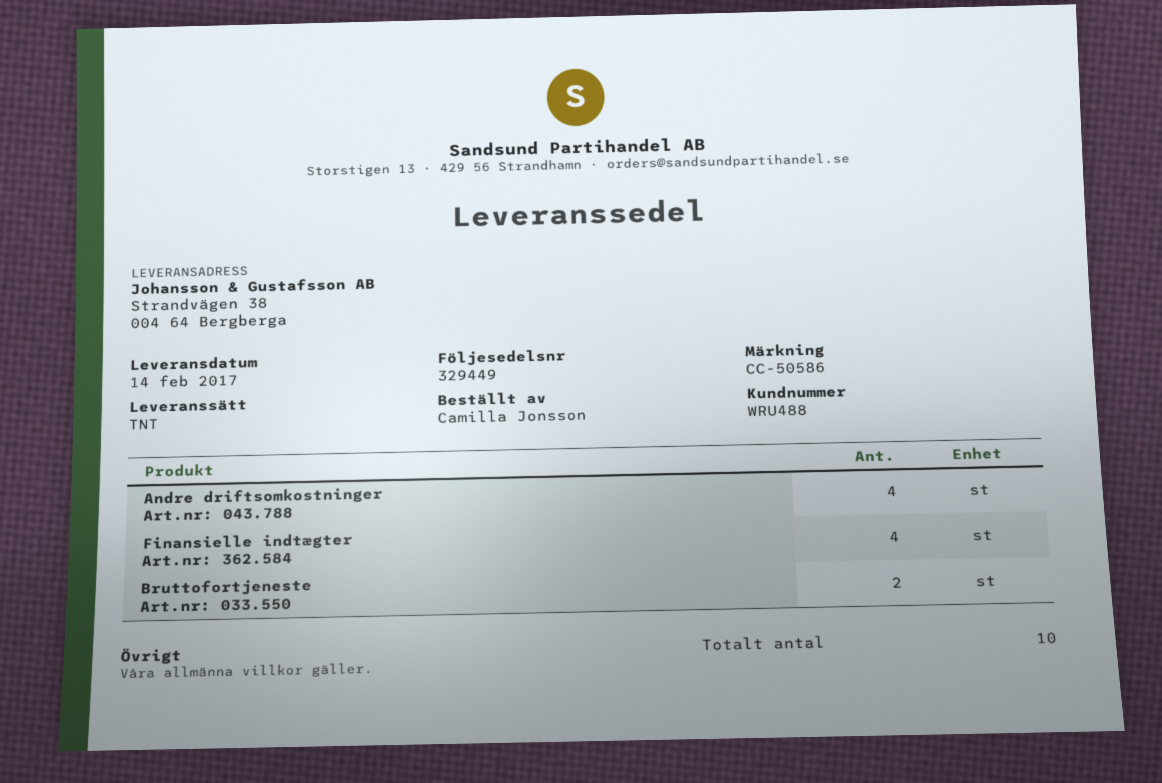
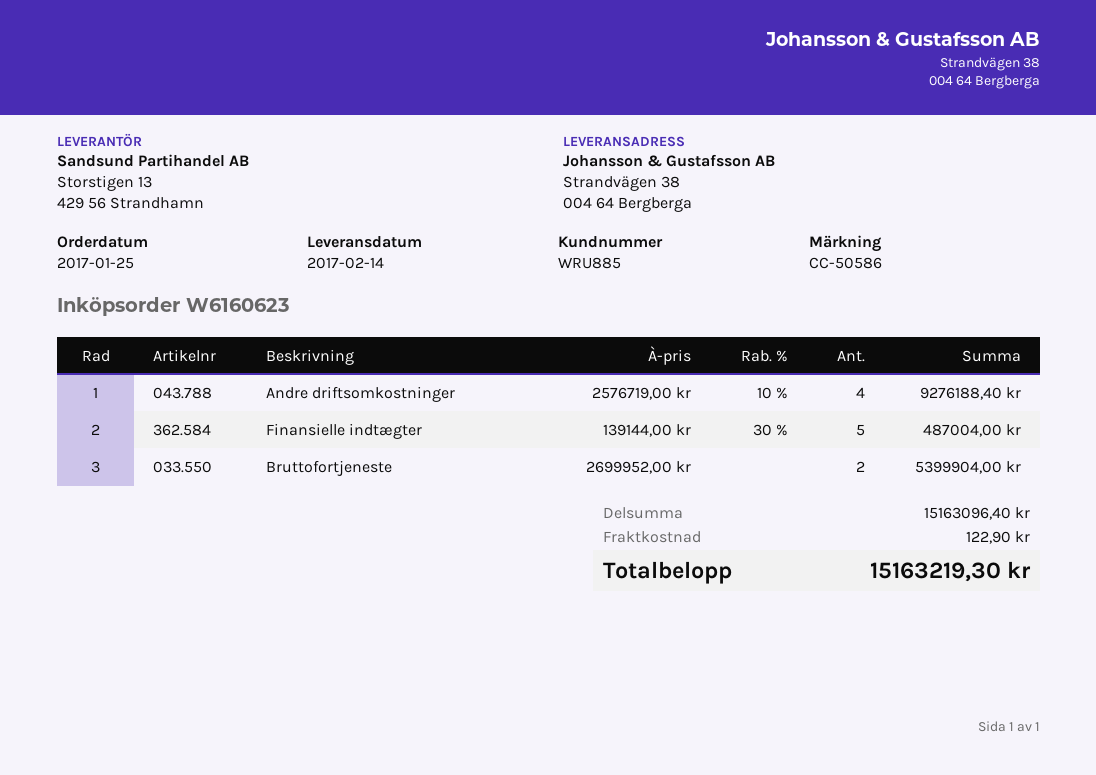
customer number: WRU488 -> WRU885
Finansielle indtægter: 4 -> 5

